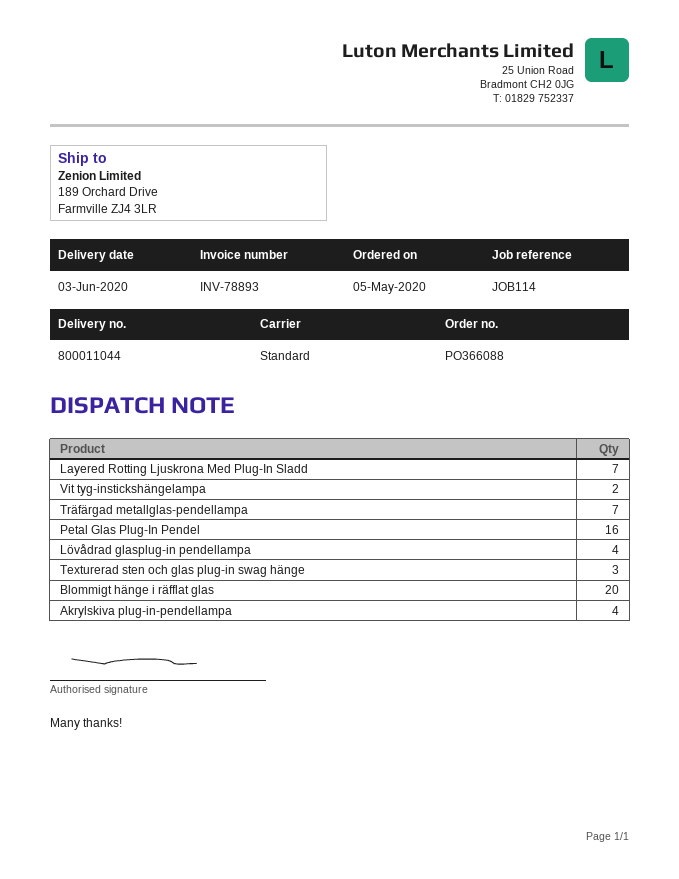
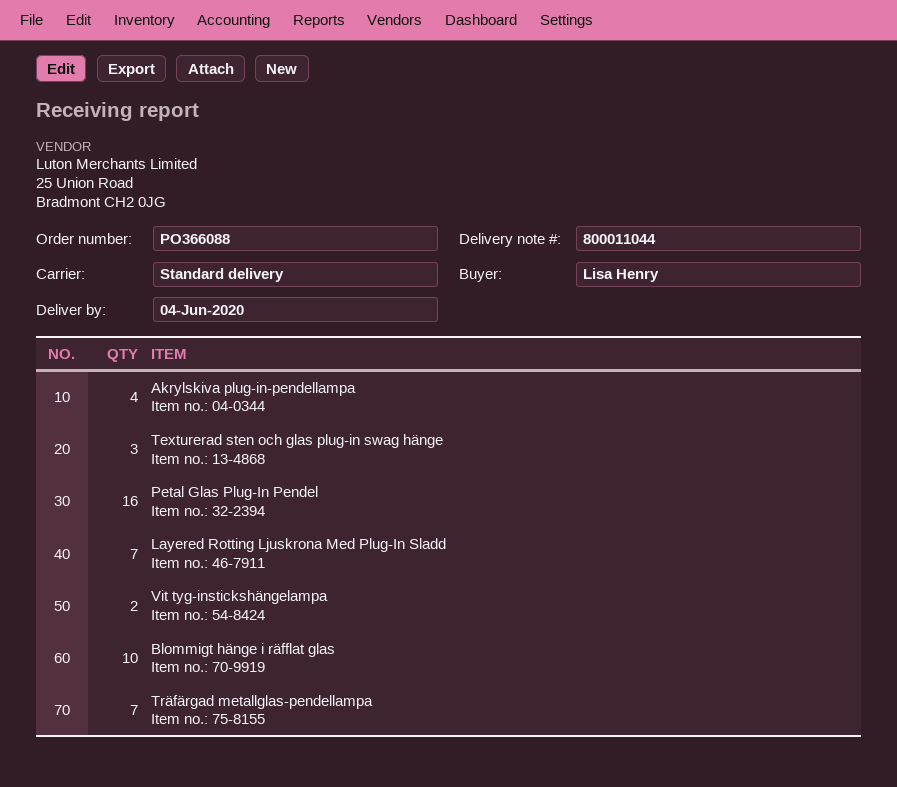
delivery date: 2020-06-03 -> 2020-06-04
Lövådrad glasplug-in pendellampa: 4 -> none
Blommigt hänge i räfflat glas: 20 -> 10

